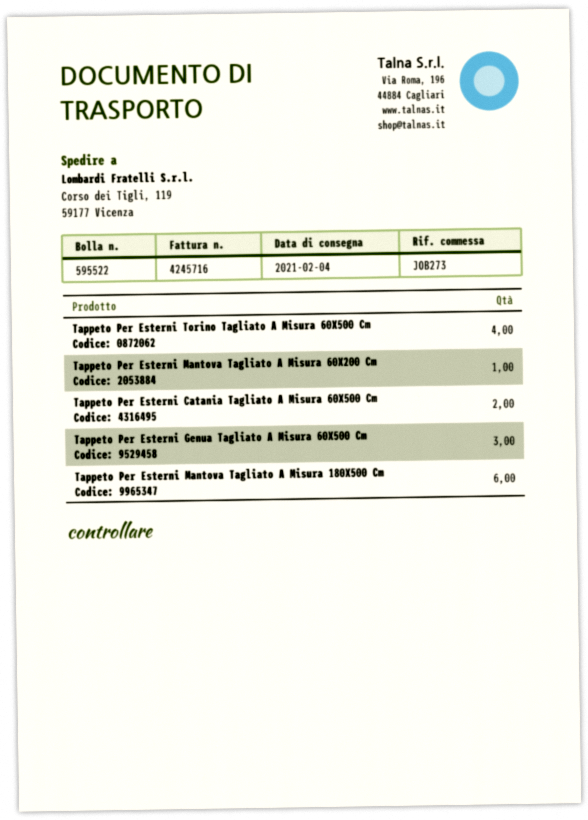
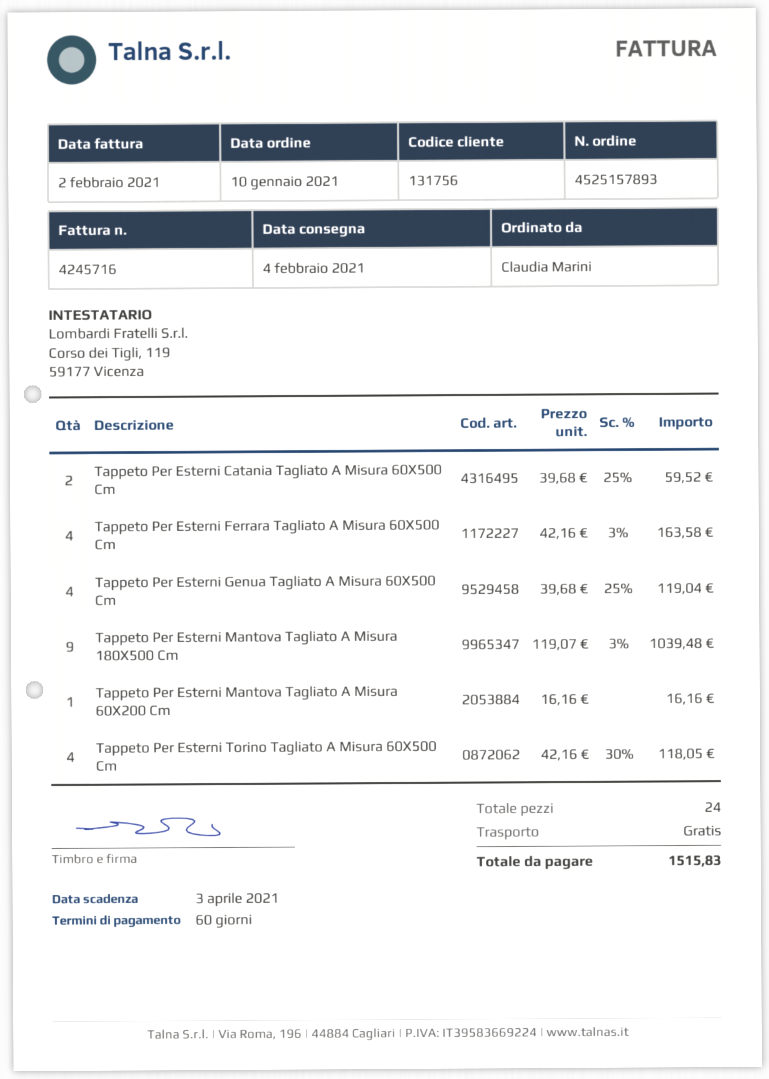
Tappeto Per Esterni Genua Tagliato A Misura 60X500 Cm: 3 -> 4
Tappeto Per Esterni Mantova Tagliato A Misura 180X500 Cm: 6 -> 9
Tappeto Per Esterni Ferrara Tagliato A Misura 60X500 Cm: none -> 4

